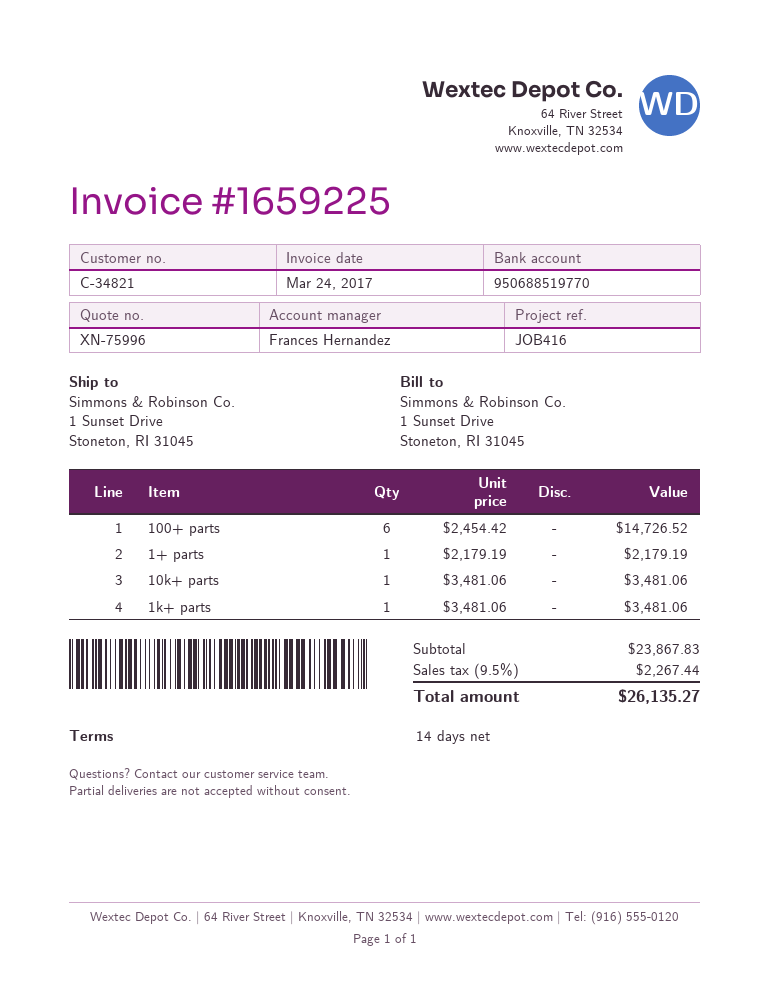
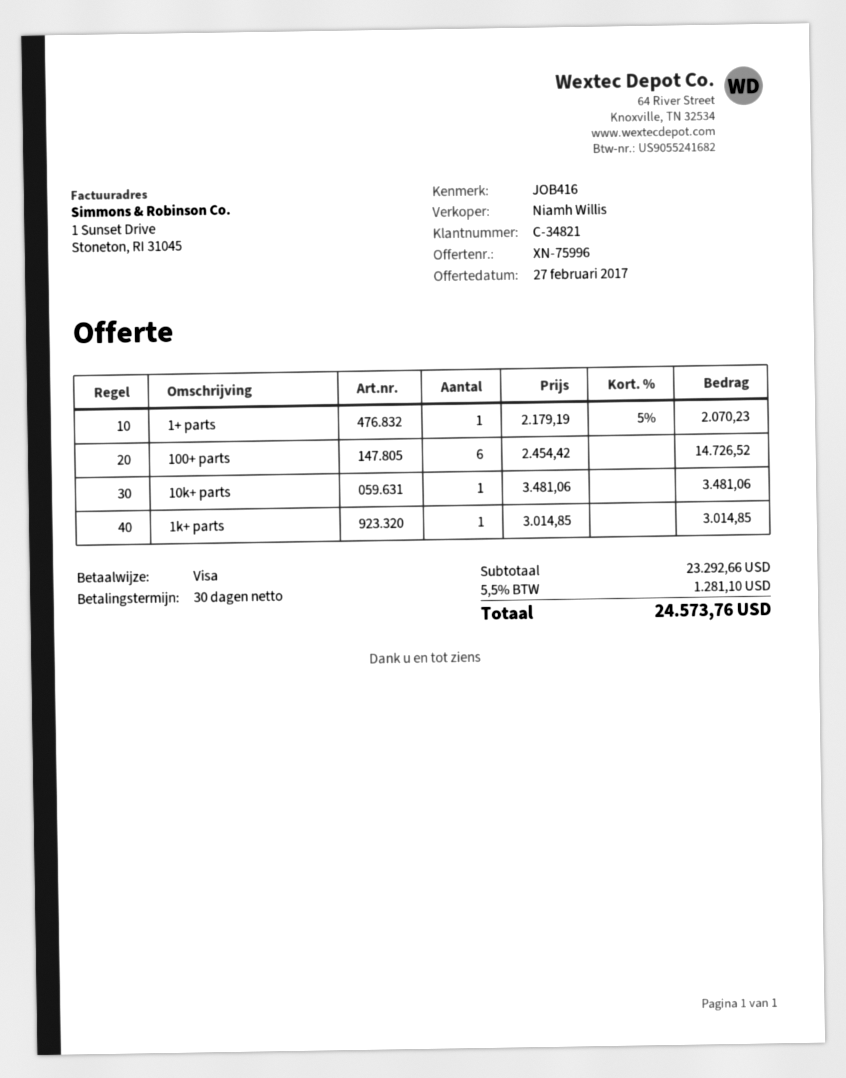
payment terms: 14 days -> 30 days
sales rep: Frances Hernandez -> Niamh Willis
1+ parts: 1 x 2179.19 = 2179.19 -> 1 x 2179.19 - 5% = 2070.23
1k+ parts: 1 x 3481.06 = 3481.06 -> 1 x 3014.85 = 3014.85
subtotal: 23867.83 -> 23292.66
tax: 9.5% = 2267.44 -> 5.5% = 1281.10
total: 26135.27 -> 24573.76

